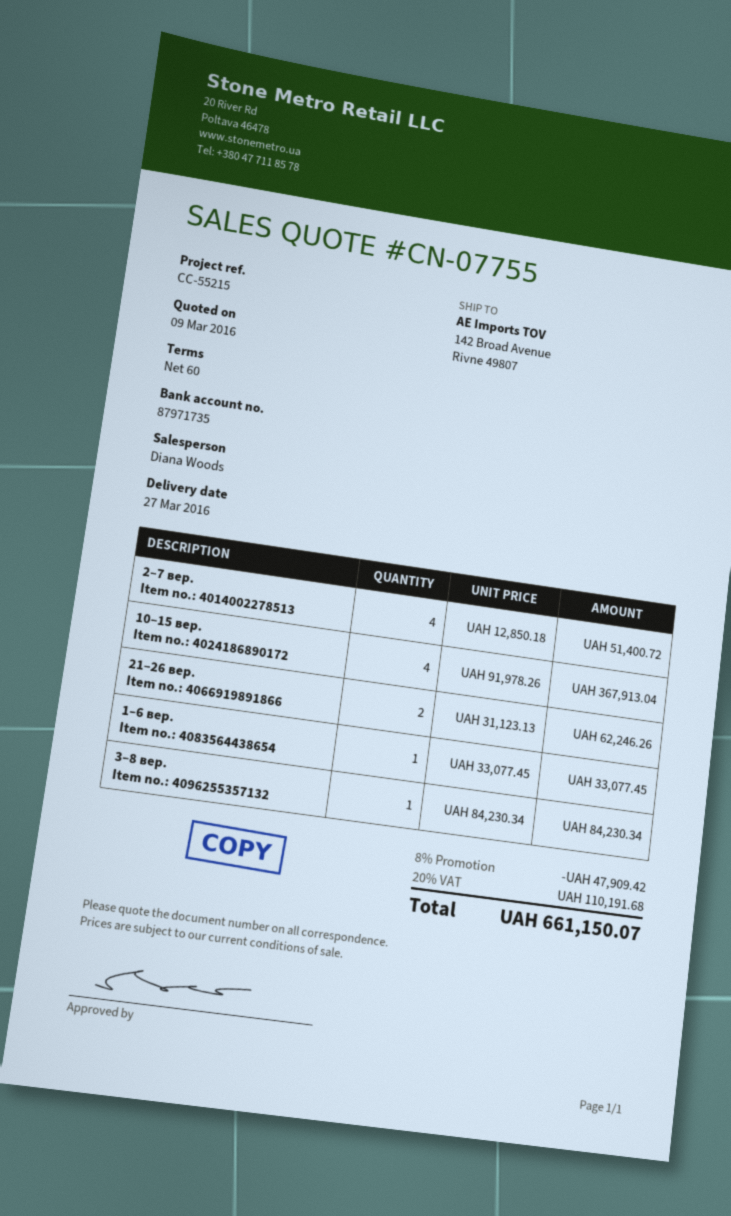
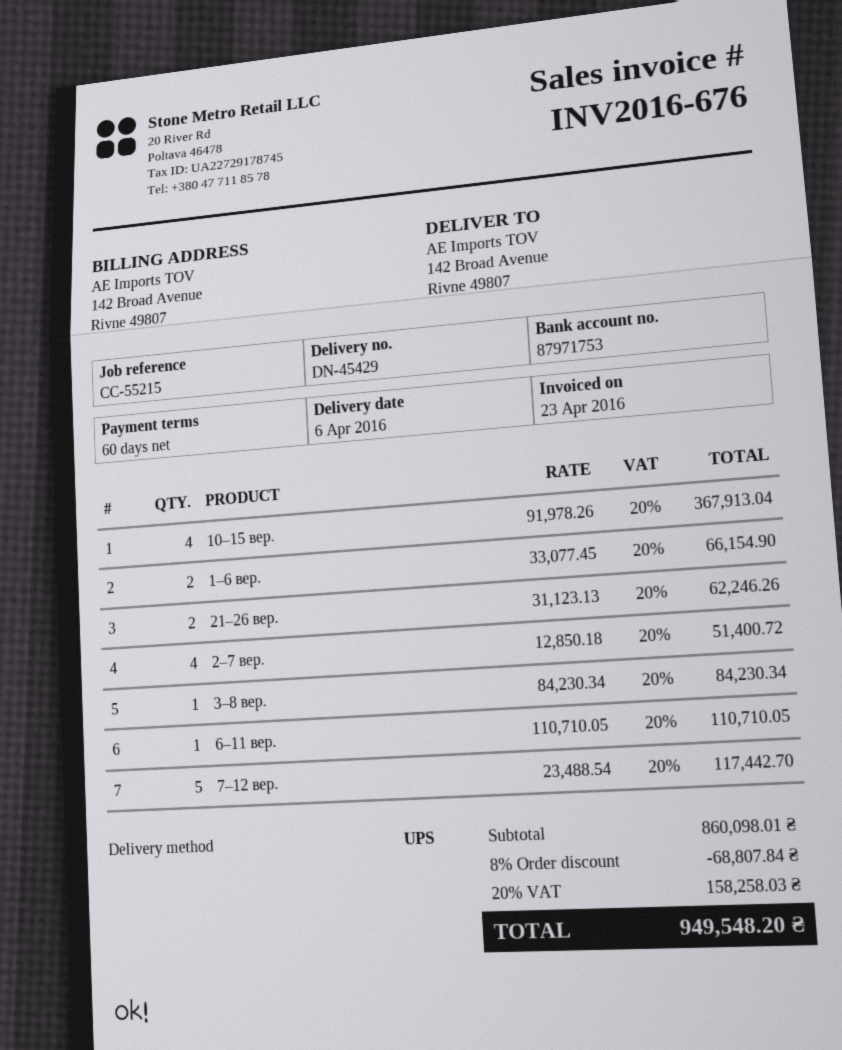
delivery date: 2016-03-27 -> 2016-04-06
bank account: 87971735 -> 87971753
1–6 вер.: 1 x 33077.45 = 33077.45 -> 2 x 33077.45 = 66154.90
6–11 вер.: none -> 1 x 110710.05 = 110710.05
7–12 вер.: none -> 5 x 23488.54 = 117442.70
discount: 8% = 47909.42 -> 8% = 68807.84
tax: 20% = 110191.68 -> 20% = 158258.03
total: 661150.07 -> 949548.20

